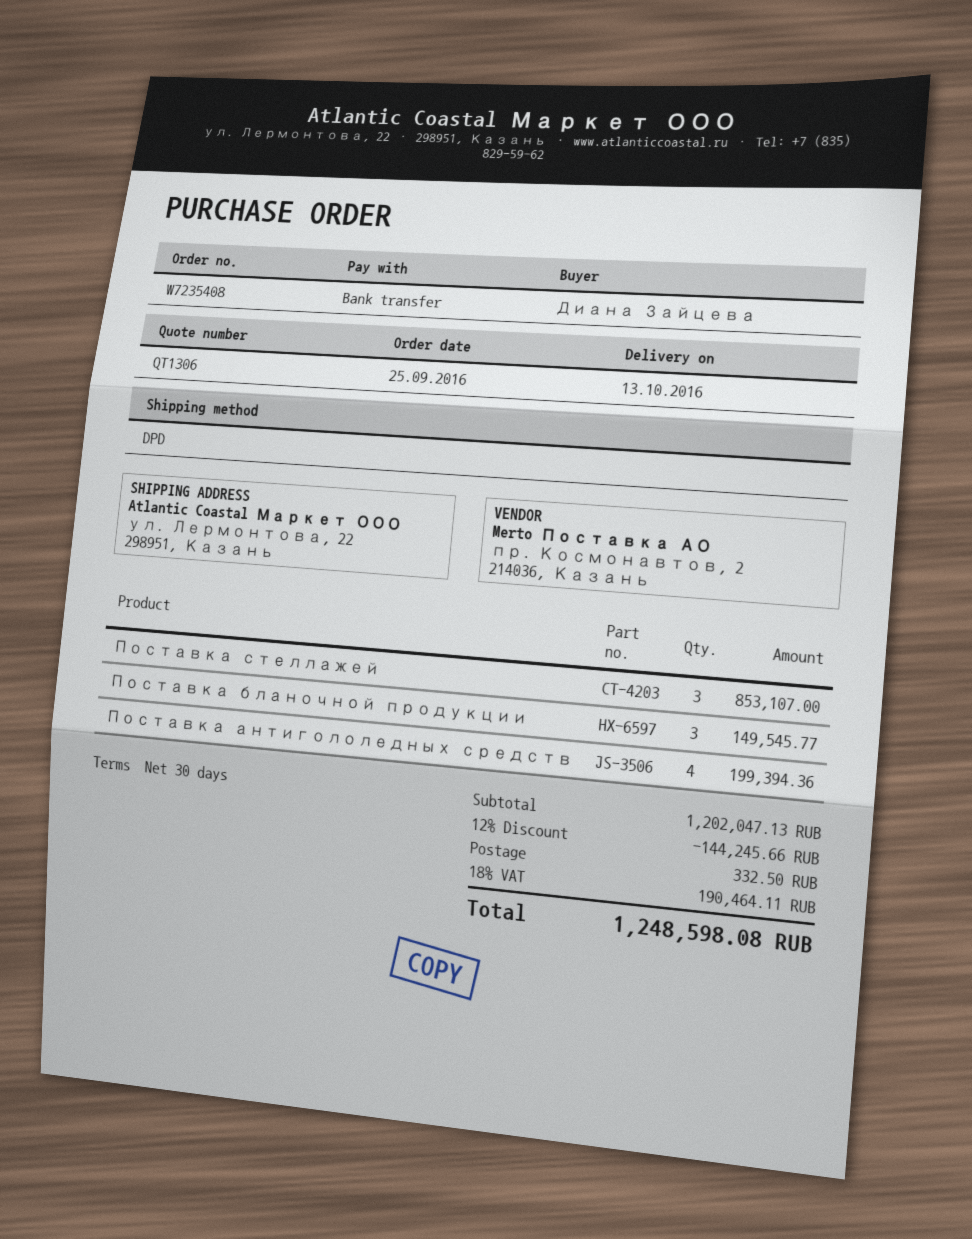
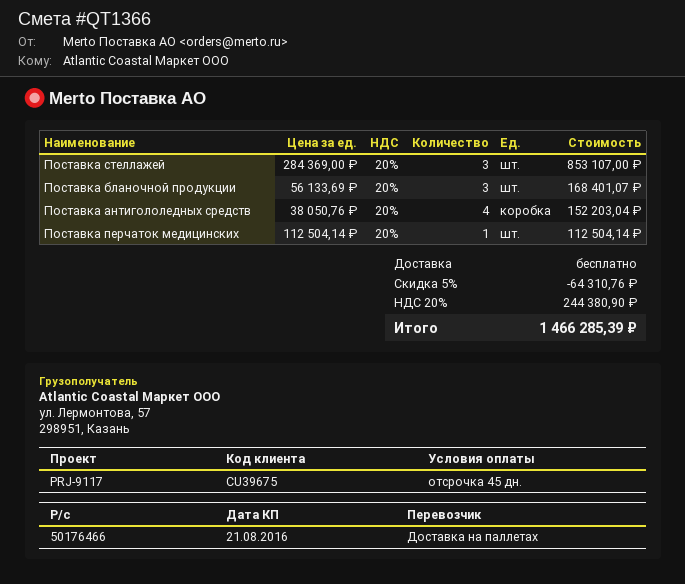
quote number: QT1306 -> QT1366
payment terms: 30 days -> 45 days
shipping method: DPD -> pallet freight
ship to: ул. Лермонтова, 22, 298951, Казань -> ул. Лермонтова, 57, 298951, Казань
Поставка бланочной продукции: 3 for 149545.77 -> 3 for 168401.07
Поставка антигололедных средств: 4 for 199394.36 -> 4 for 152203.04
Поставка перчаток медицинских: none -> 1 for 112504.14
discount: 12% = 144245.66 -> 5% = 64310.76
shipping: 332.50 -> 0.00
tax: 18% = 190464.11 -> 20% = 244380.90
total: 1248598.08 -> 1466285.39

